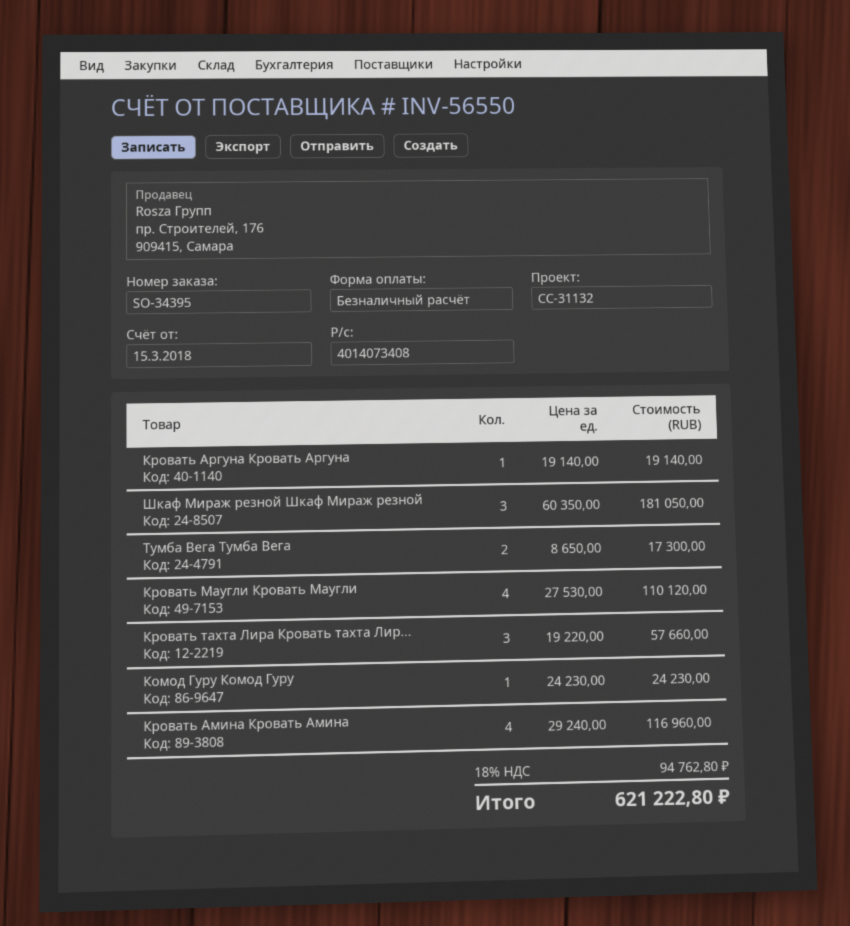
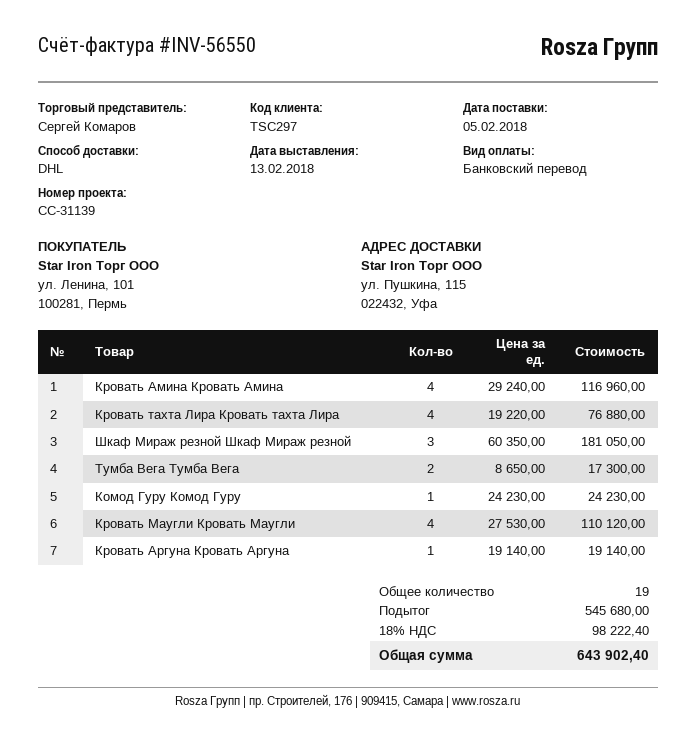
invoice date: 2018-03-15 -> 2018-02-13
reference: CC-31132 -> CC-31139
Кровать тахта Лира Кровать тахта Лир...: 3 x 19220.00 = 57660.00 -> 4 x 19220.00 = 76880.00
tax: 18% = 94762.80 -> 18% = 98222.40
total: 621222.80 -> 643902.40

